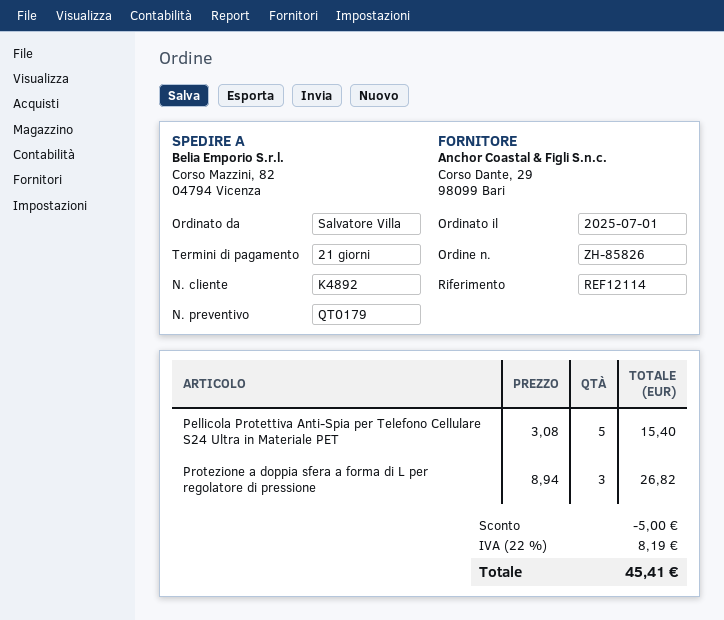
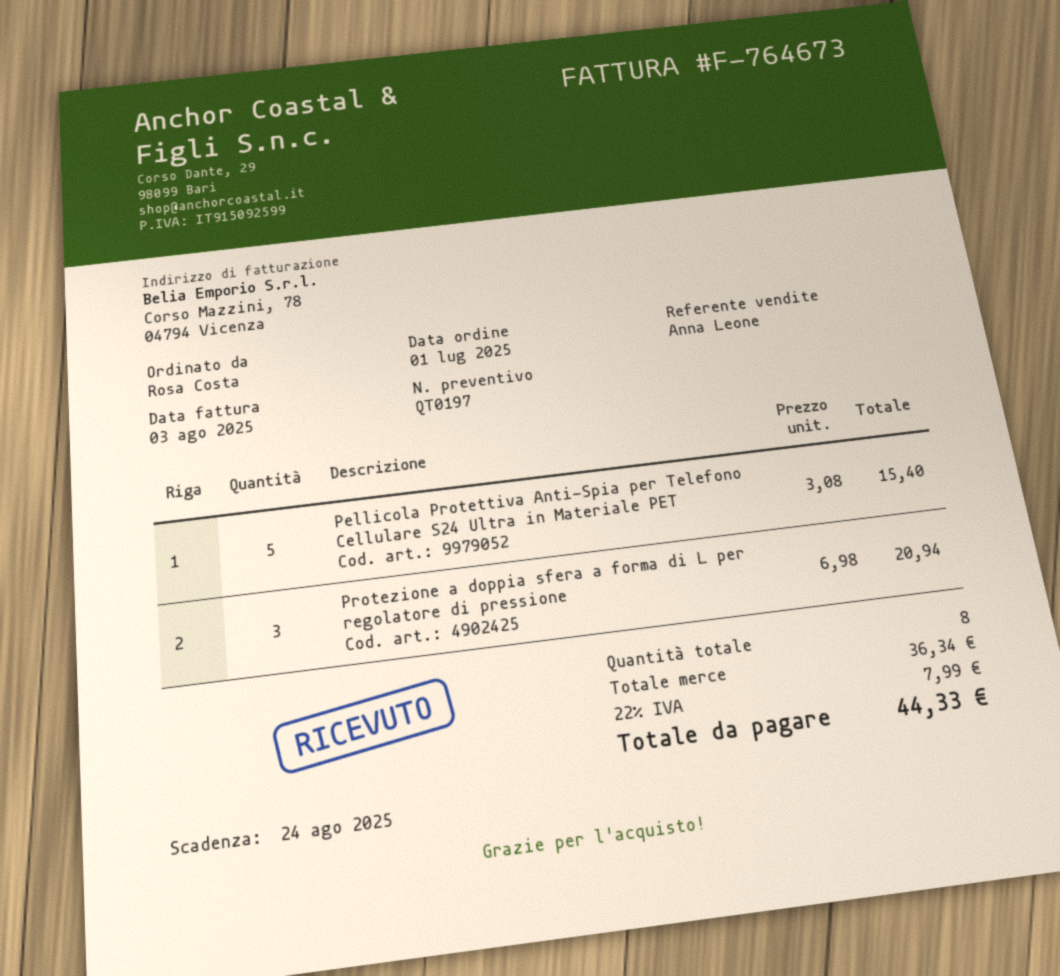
quote number: QT0179 -> QT0197
ordered by: Salvatore Villa -> Rosa Costa
Protezione a doppia sfera a forma di L per regolatore di pressione: 3 x 8.94 = 26.82 -> 3 x 6.98 = 20.94
discount: 5.00 -> none
tax: 22% = 8.19 -> 22% = 7.99
total: 45.41 -> 44.33

